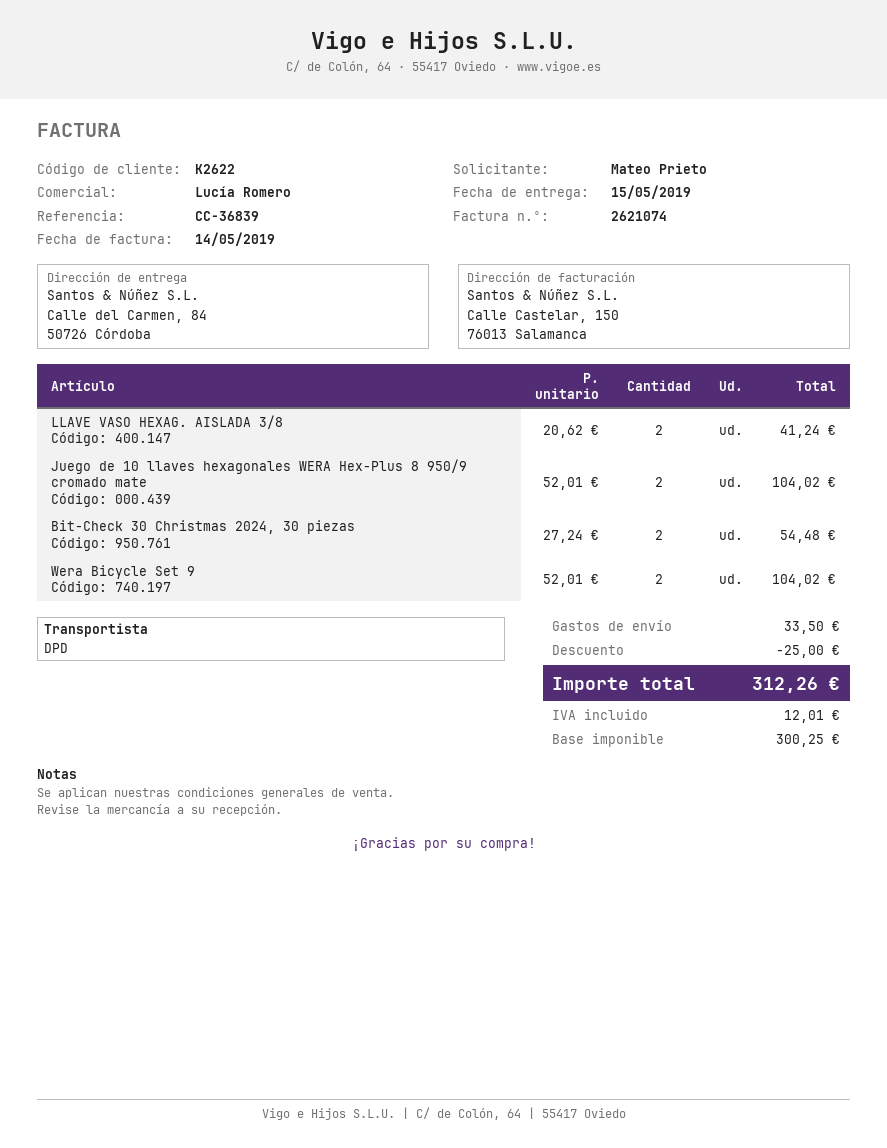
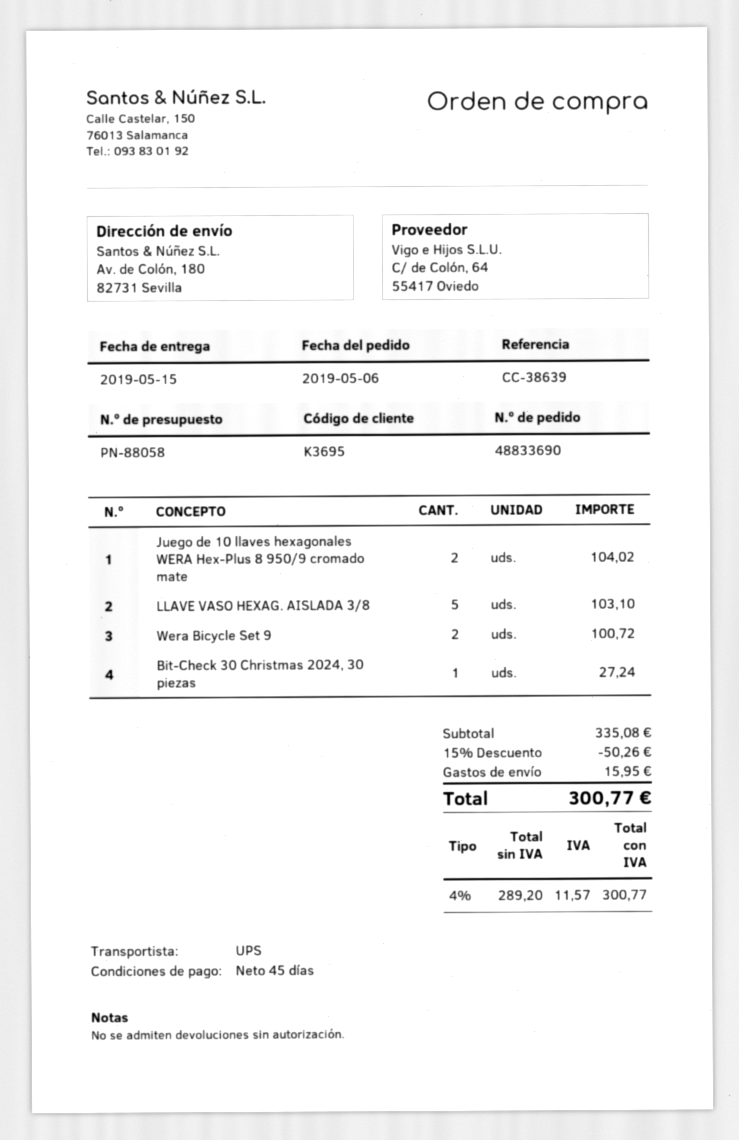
customer number: K2622 -> K3695
reference: CC-36839 -> CC-38639
shipping method: DPD -> UPS
ship to: Calle del Carmen, 84, 50726 Córdoba -> Av. de Colón, 180, 82731 Sevilla
LLAVE VASO HEXAG. AISLADA 3/8: 2 for 41.24 -> 5 for 103.10
Bit-Check 30 Christmas 2024, 30 piezas: 2 for 54.48 -> 1 for 27.24
Wera Bicycle Set 9: 2 for 104.02 -> 2 for 100.72
discount: 25.00 -> 50.26
shipping: 33.50 -> 15.95
net: 300.25 -> 289.20
tax: 12.01 -> 11.57
total: 312.26 -> 300.77

